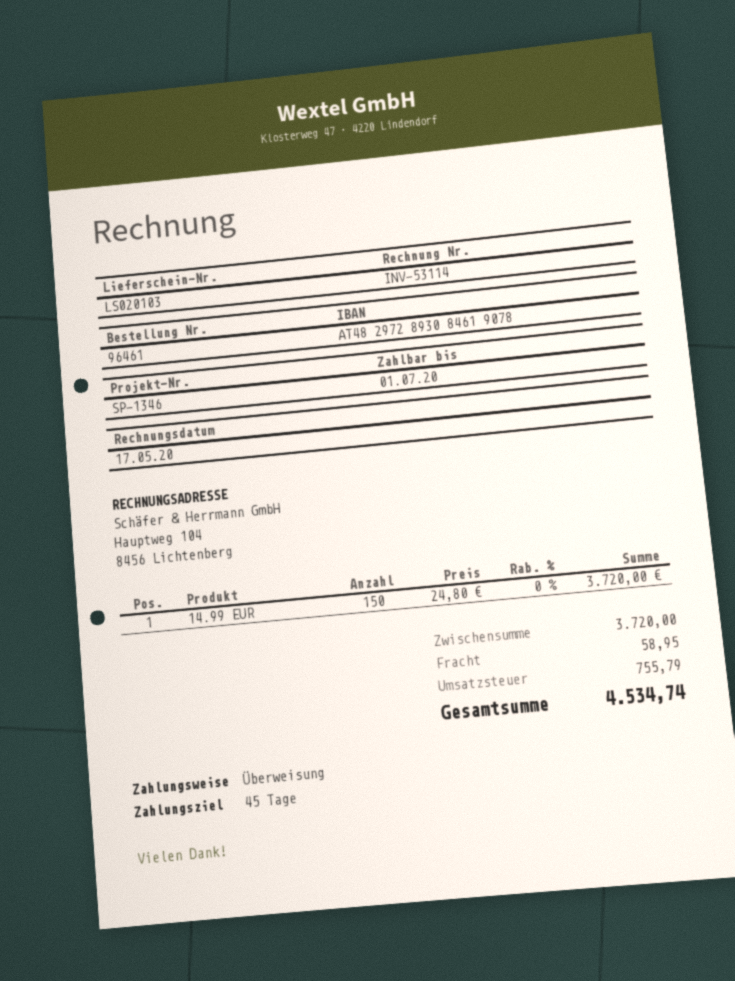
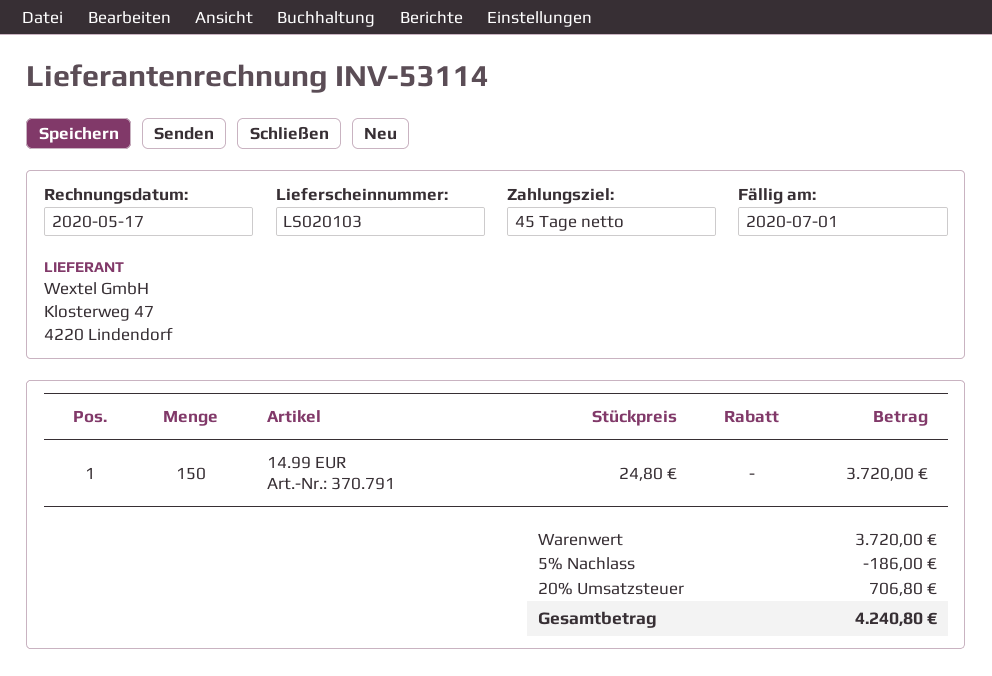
discount: none -> 5% = 186.00
shipping: 58.95 -> none
tax: 755.79 -> 706.80
total: 4534.74 -> 4240.80

